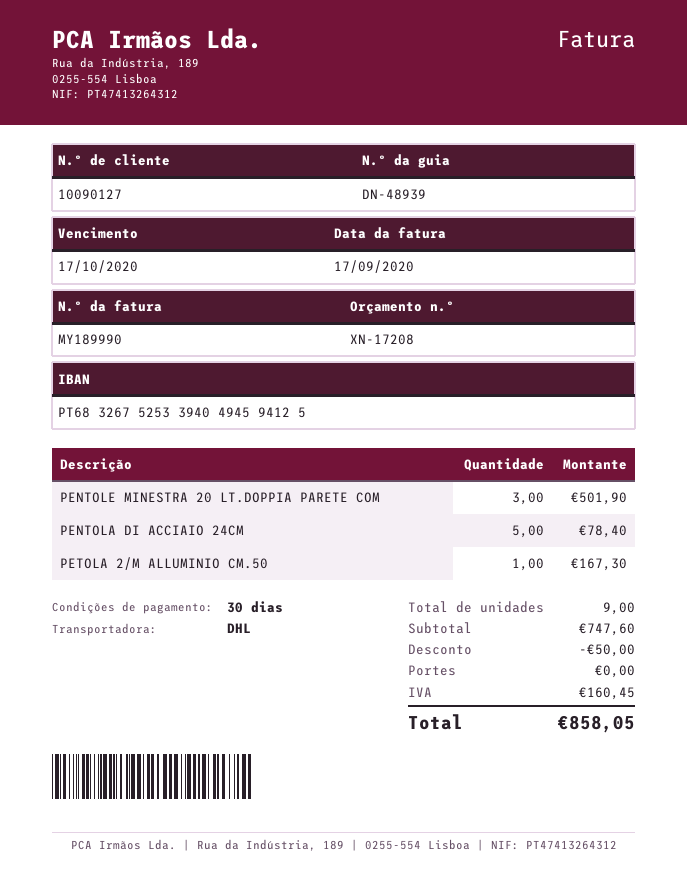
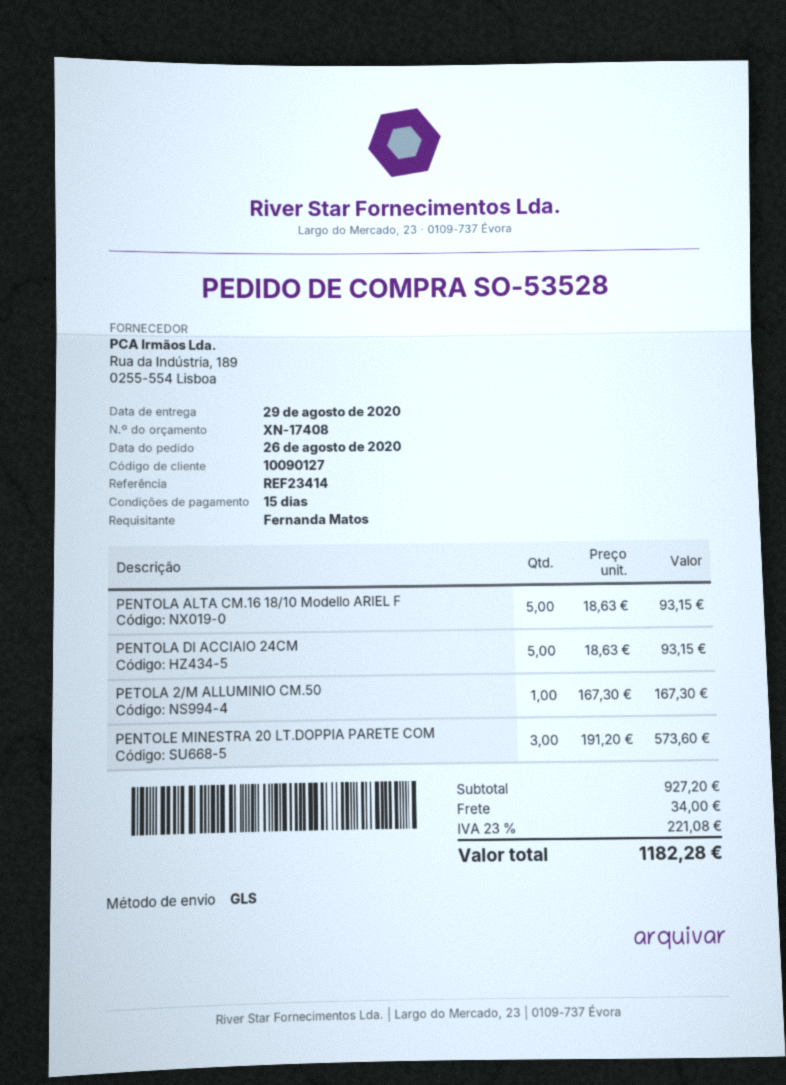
quote number: XN-17208 -> XN-17408
payment terms: 30 days -> 15 days
shipping method: DHL -> GLS
PENTOLE MINESTRA 20 LT.DOPPIA PARETE COM: 3 for 501.90 -> 3 for 573.60
PENTOLA DI ACCIAIO 24CM: 5 for 78.40 -> 5 for 93.15
PENTOLA ALTA CM.16 18/10 Modello ARIEL F: none -> 5 for 93.15
subtotal: 747.60 -> 927.20
discount: 50.00 -> none
shipping: 0.00 -> 34.00
tax: 160.45 -> 221.08
total: 858.05 -> 1182.28

